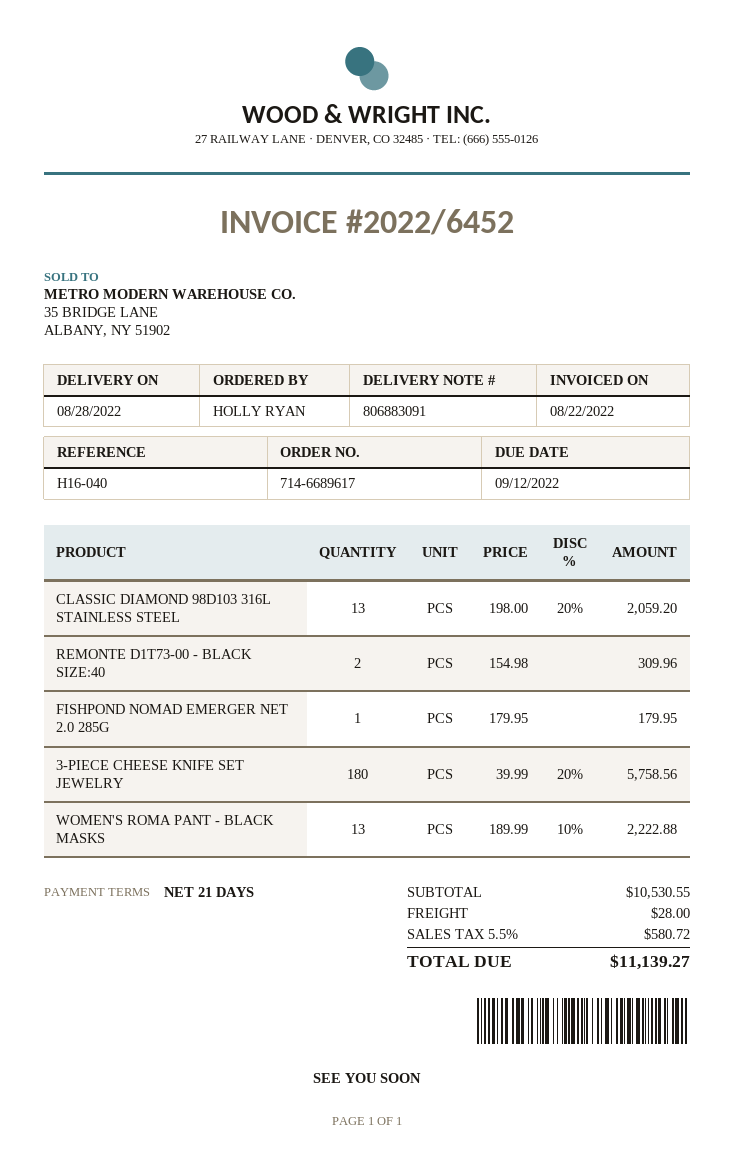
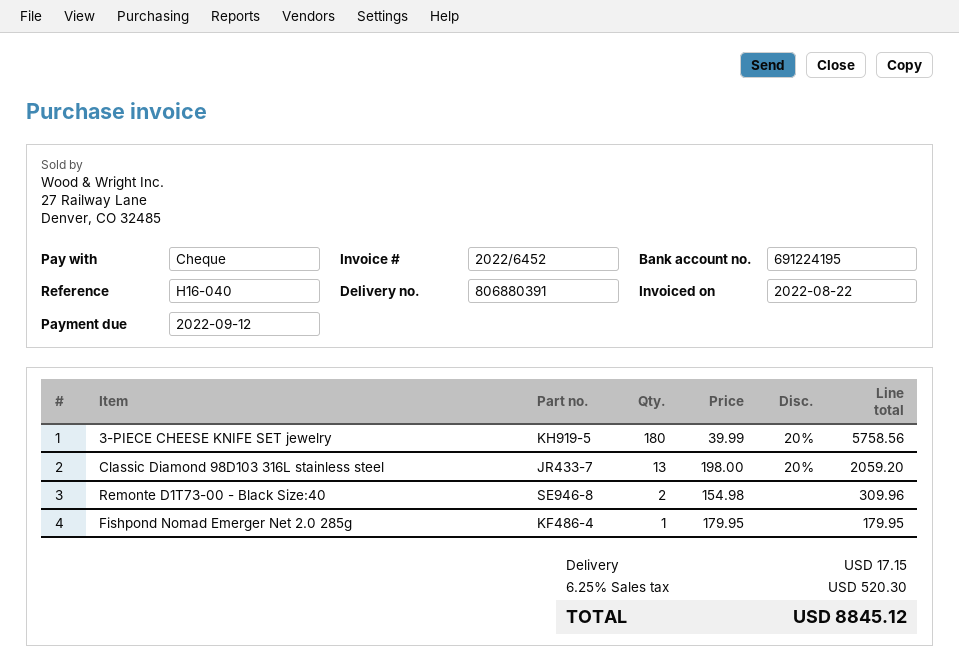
delivery note number: 806883091 -> 806880391
WOMEN'S ROMA PANT - BLACK MASKS: 13 x 189.99 - 10% = 2222.88 -> none
shipping: 28.00 -> 17.15
tax: 5.5% = 580.72 -> 6.25% = 520.30
total: 11139.27 -> 8845.12

